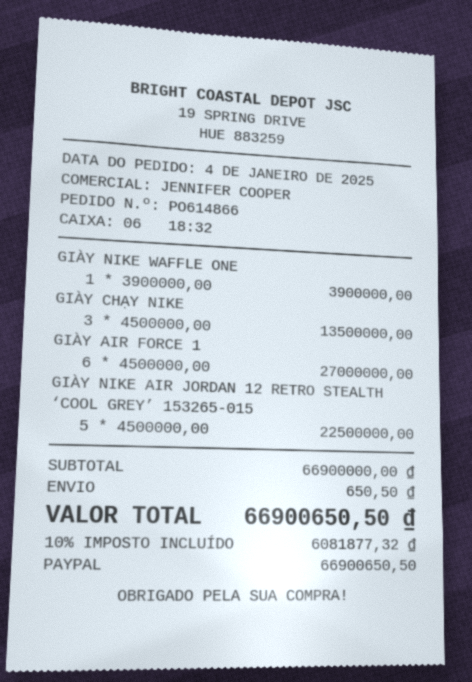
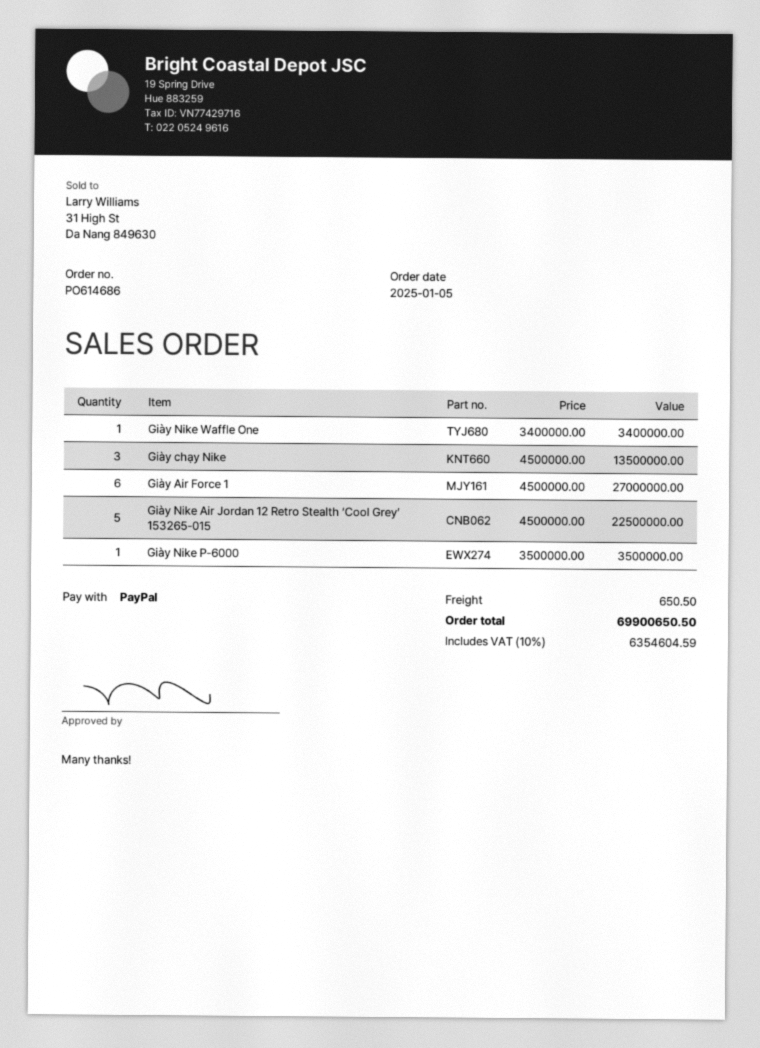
order number: PO614866 -> PO614686
order date: 2025-01-04 -> 2025-01-05
GIÀY NIKE WAFFLE ONE: 1 x 3900000.00 = 3900000.00 -> 1 x 3400000.00 = 3400000.00
Giày Nike P-6000: none -> 1 x 3500000.00 = 3500000.00
tax: 10% = 6081877.32 -> 10% = 6354604.59
total: 66900650.50 -> 69900650.50

